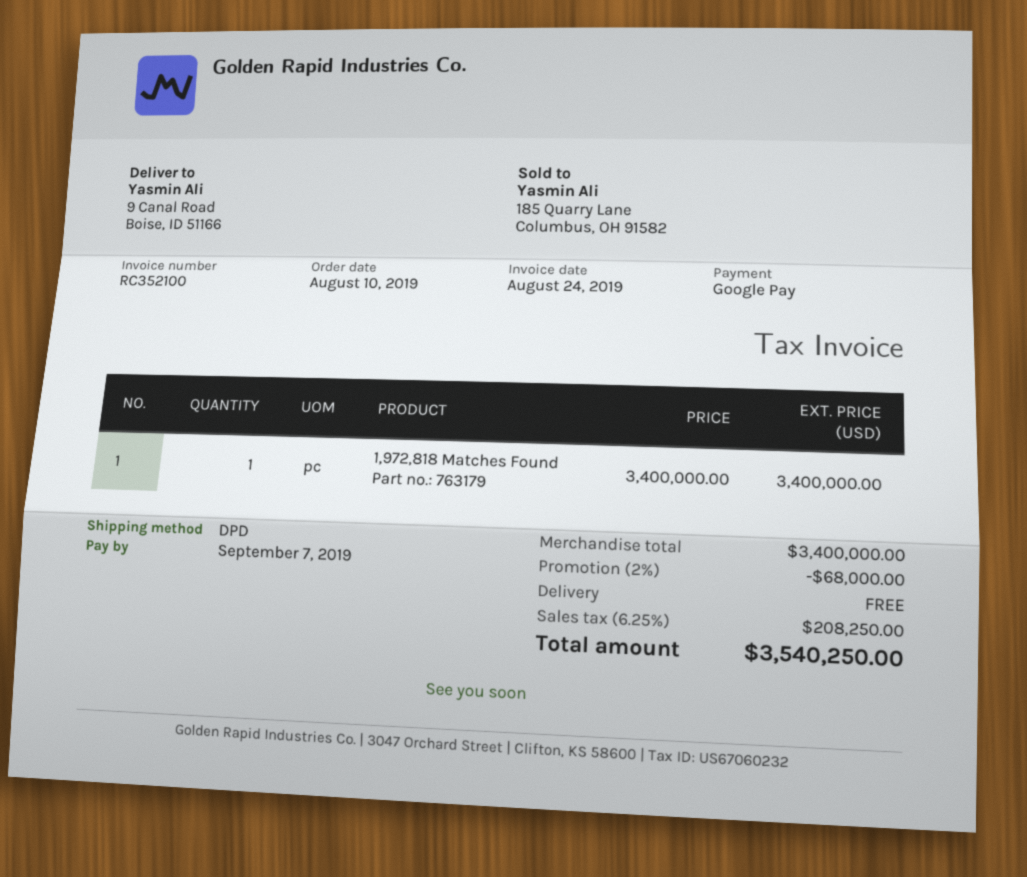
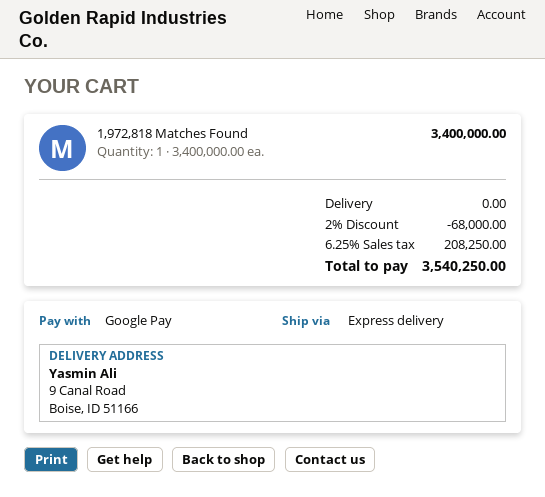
shipping method: DPD -> express

